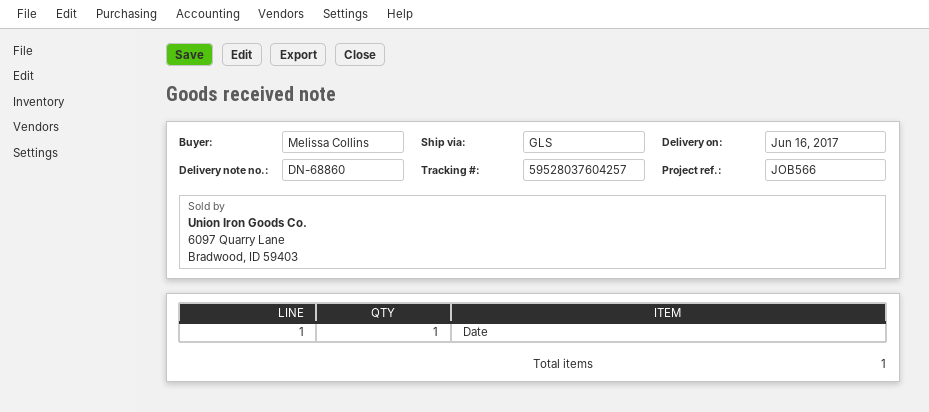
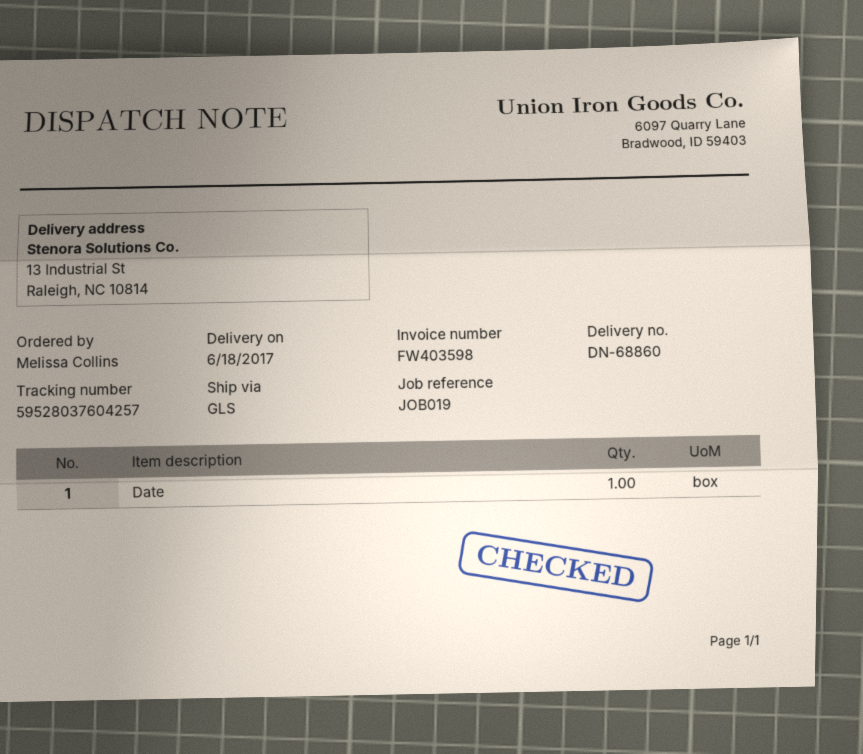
delivery date: 2017-06-16 -> 2017-06-18
reference: JOB566 -> JOB019

